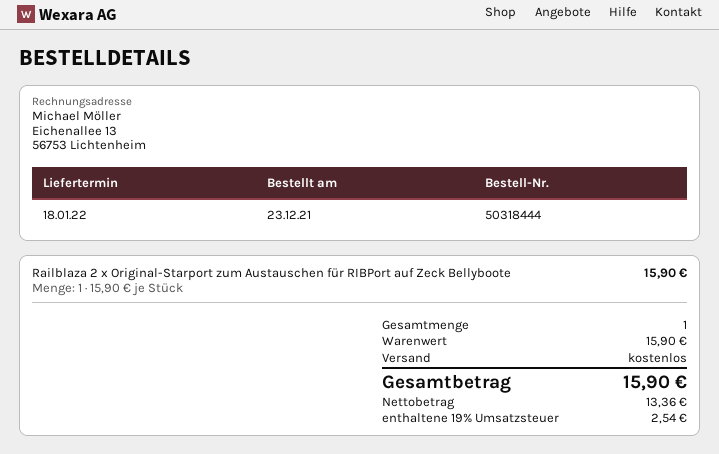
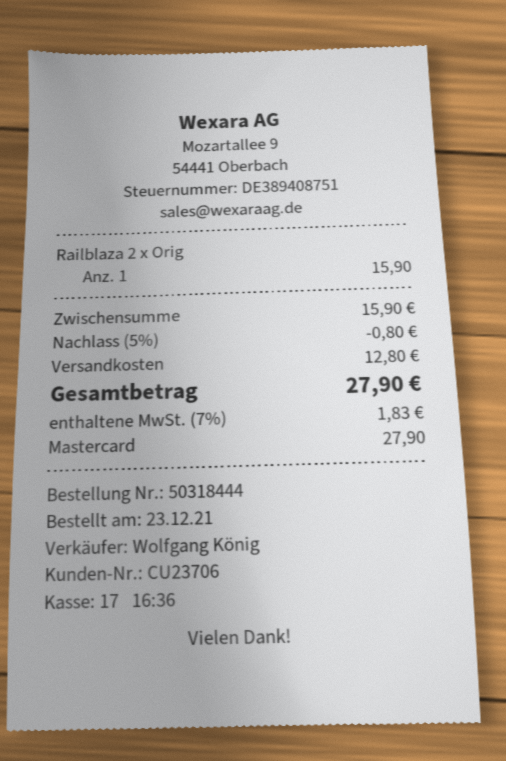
discount: none -> 5% = 0.80
shipping: 0.00 -> 12.80
tax: 19% = 2.54 -> 7% = 1.83
total: 15.90 -> 27.90

